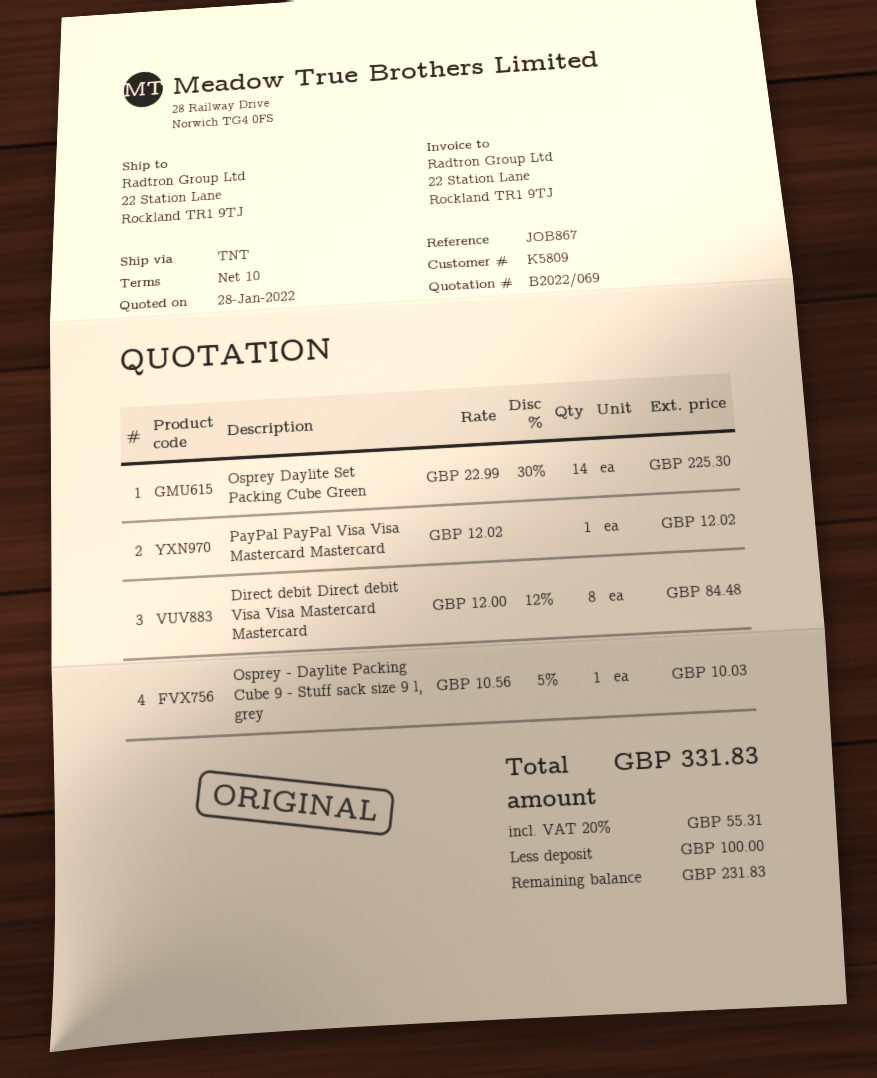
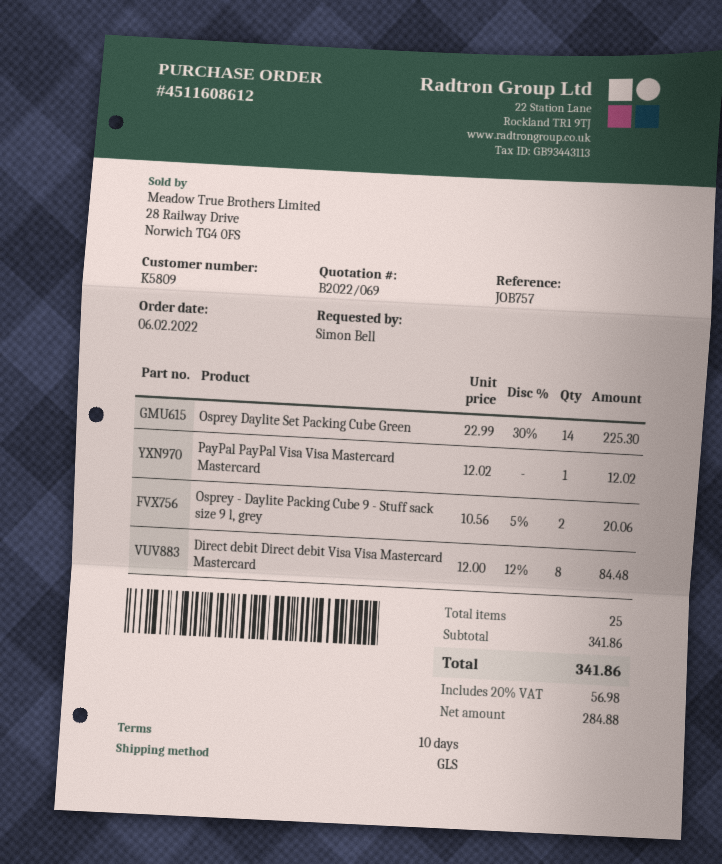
reference: JOB867 -> JOB757
shipping method: TNT -> GLS
Osprey - Daylite Packing Cube 9 - Stuff sack size 9 l, grey: 1 x 10.56 - 5% = 10.03 -> 2 x 10.56 - 5% = 20.06
tax: 20% = 55.31 -> 20% = 56.98
total: 331.83 -> 341.86

